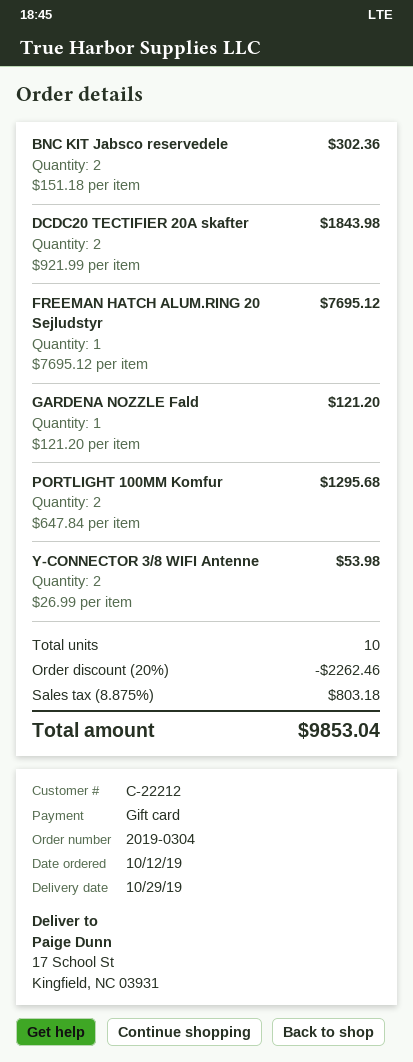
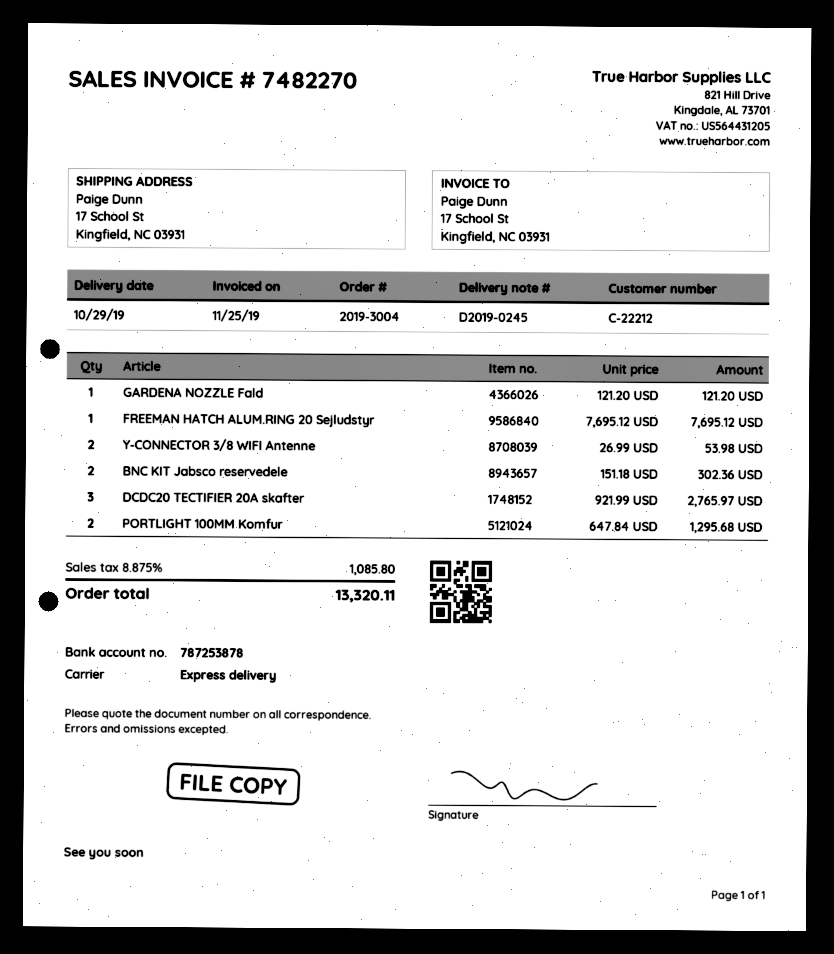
order number: 2019-0304 -> 2019-3004
DCDC20 TECTIFIER 20A skafter: 2 x 921.99 = 1843.98 -> 3 x 921.99 = 2765.97
discount: 20% = 2262.46 -> none
tax: 8.875% = 803.18 -> 8.875% = 1085.80
total: 9853.04 -> 13320.11

